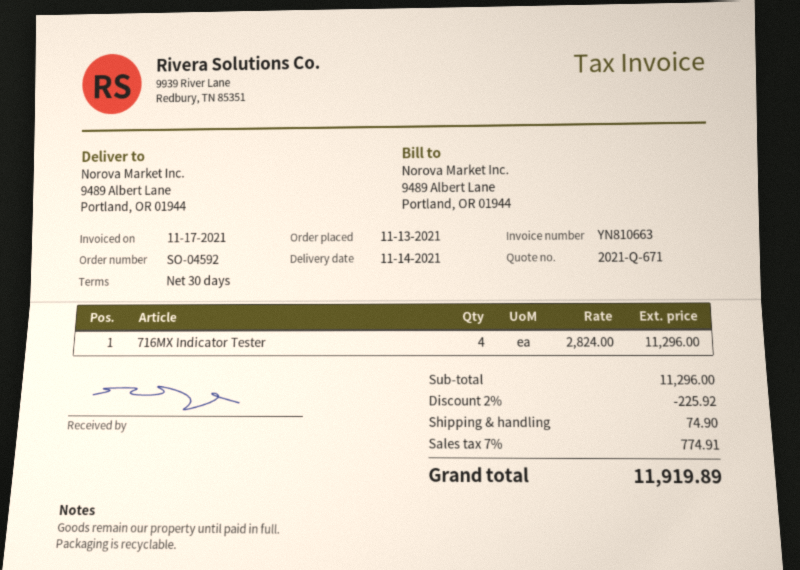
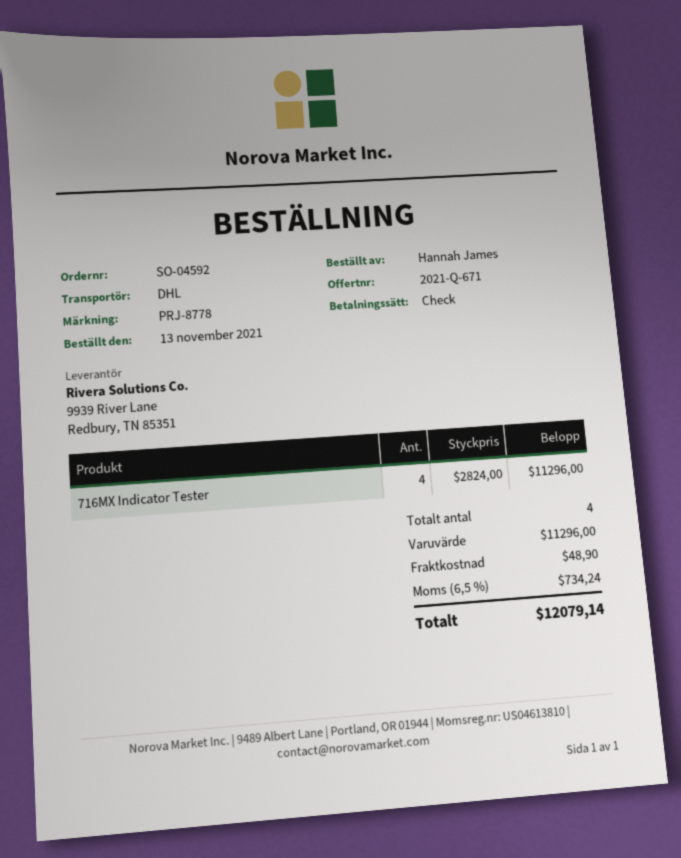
discount: 2% = 225.92 -> none
shipping: 74.90 -> 48.90
tax: 7% = 774.91 -> 6.5% = 734.24
total: 11919.89 -> 12079.14

